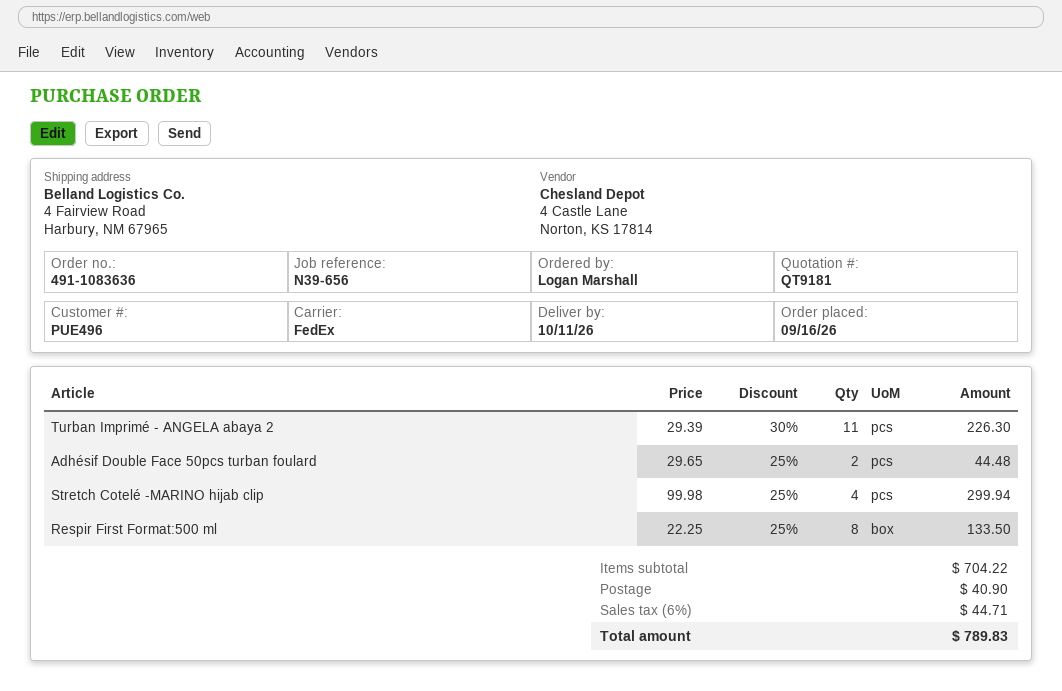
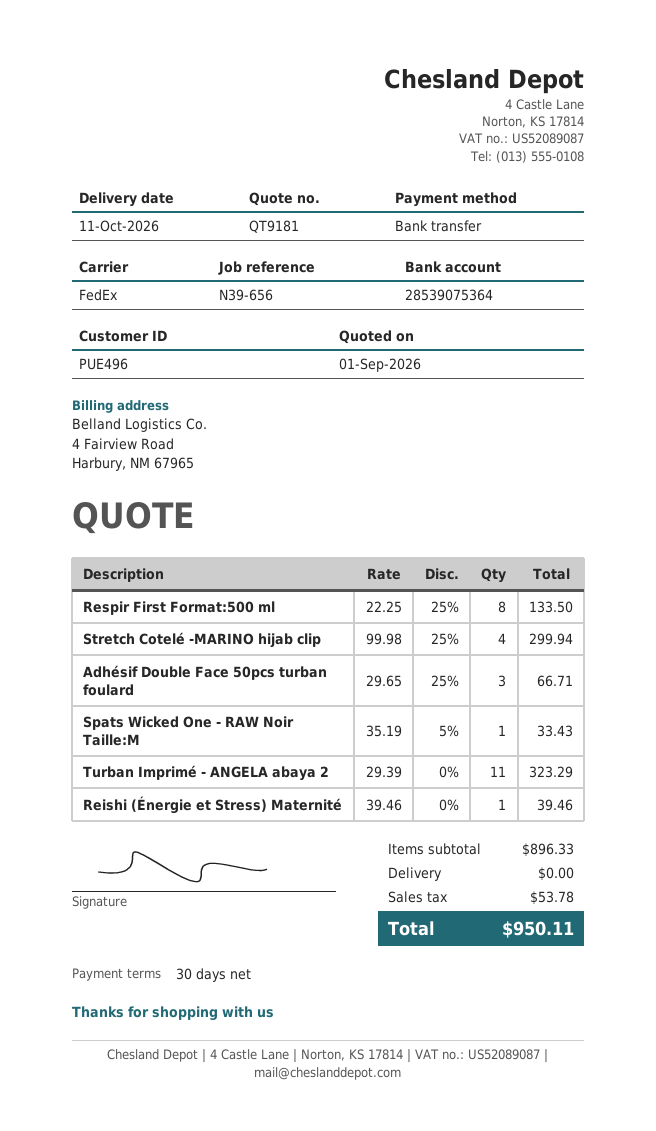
Turban Imprimé - ANGELA abaya 2: 11 x 29.39 - 30% = 226.30 -> 11 x 29.39 = 323.29
Adhésif Double Face 50pcs turban foulard: 2 x 29.65 - 25% = 44.48 -> 3 x 29.65 - 25% = 66.71
Spats Wicked One - RAW Noir Taille:M: none -> 1 x 35.19 - 5% = 33.43
Reishi (Énergie et Stress) Maternité: none -> 1 x 39.46 = 39.46
subtotal: 704.22 -> 896.33
shipping: 40.90 -> 0.00
tax: 44.71 -> 53.78
total: 789.83 -> 950.11

